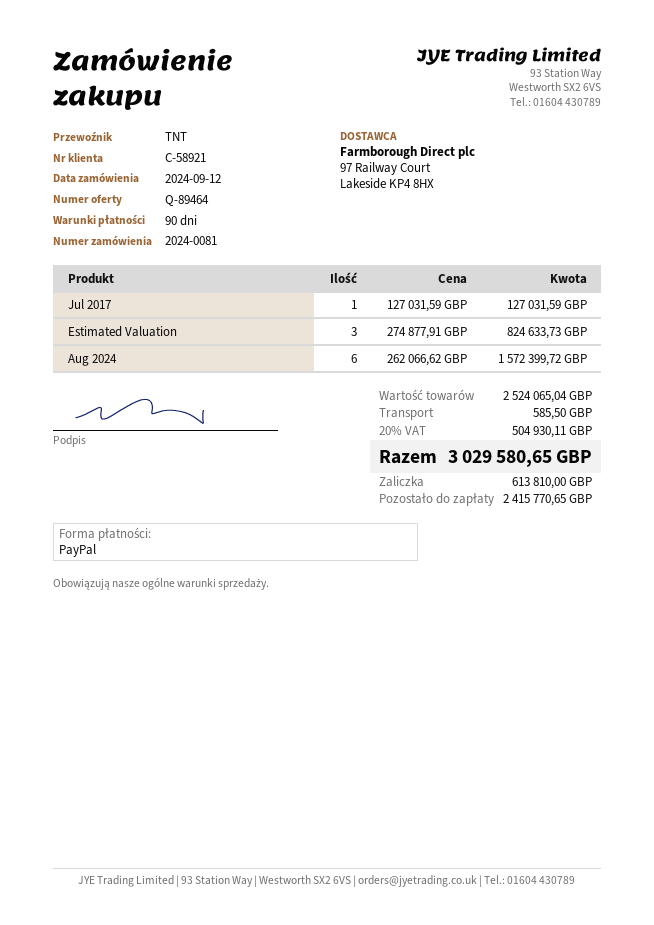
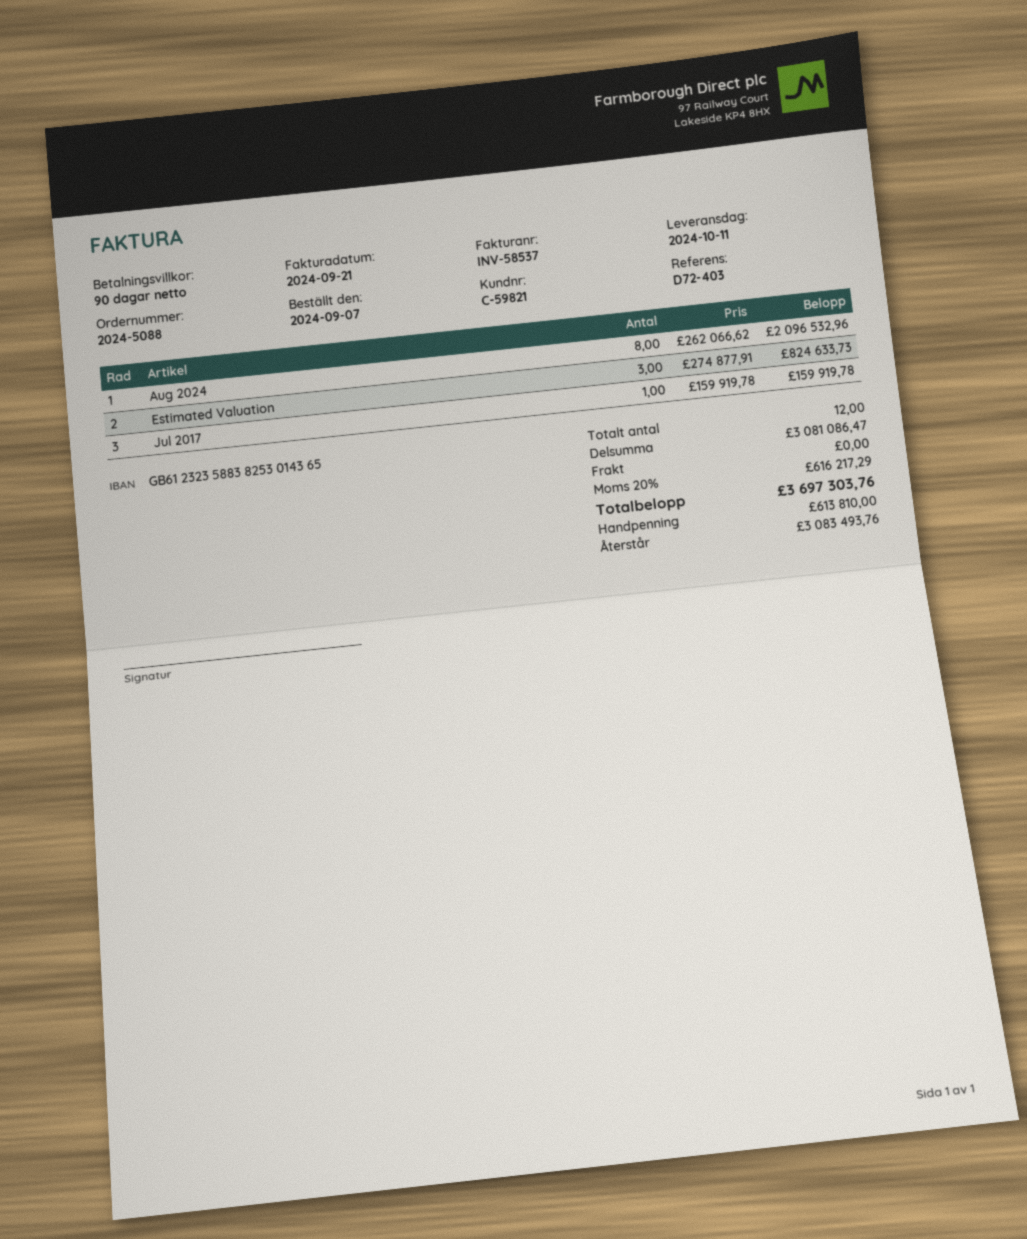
order number: 2024-0081 -> 2024-5088
order date: 2024-09-12 -> 2024-09-07
customer number: C-58921 -> C-59821
Jul 2017: 1 x 127031.59 = 127031.59 -> 1 x 159919.78 = 159919.78
Aug 2024: 6 x 262066.62 = 1572399.72 -> 8 x 262066.62 = 2096532.96
subtotal: 2524065.04 -> 3081086.47
shipping: 585.50 -> 0.00
tax: 20% = 504930.11 -> 20% = 616217.29
total: 3029580.65 -> 3697303.76
balance: 2415770.65 -> 3083493.76

